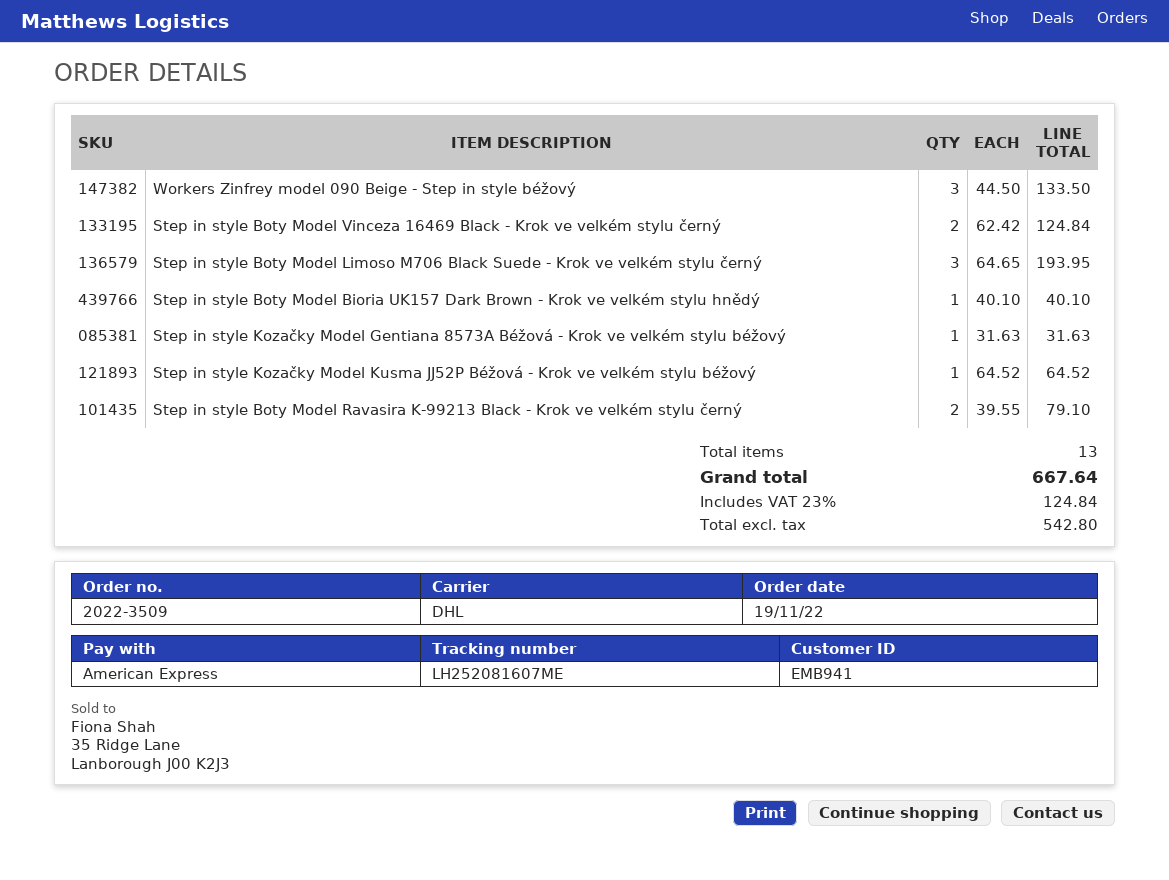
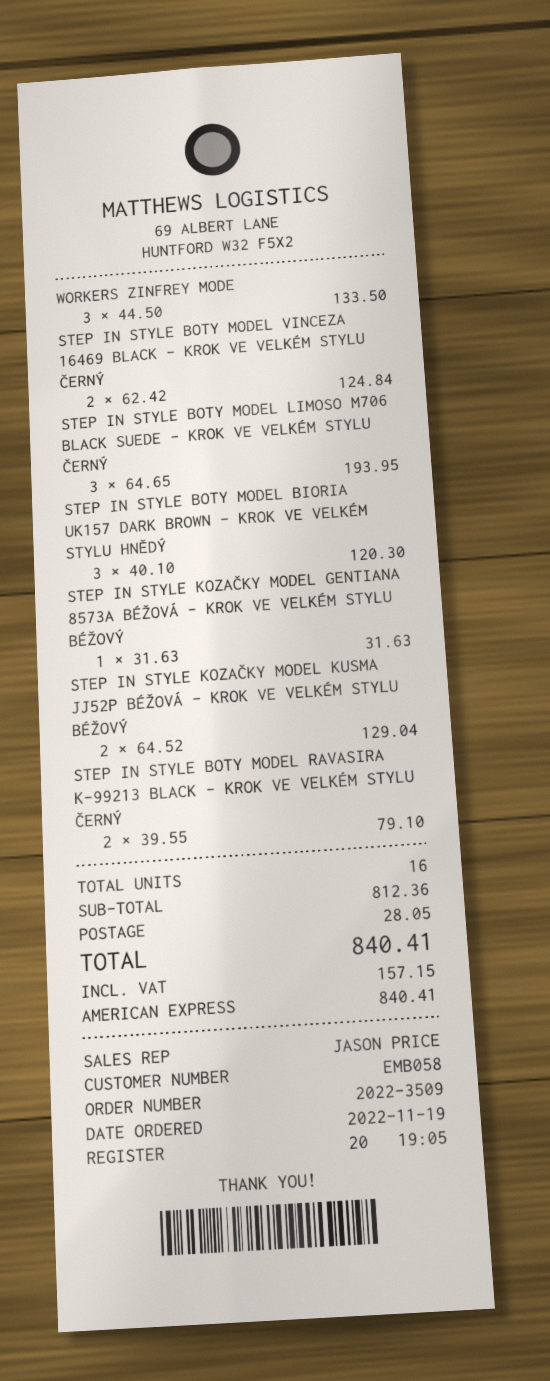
customer number: EMB941 -> EMB058
Step in style Boty Model Bioria UK157 Dark Brown - Krok ve velkém stylu hnědý: 1 x 40.10 = 40.10 -> 3 x 40.10 = 120.30
Step in style Kozačky Model Kusma JJ52P Béžová - Krok ve velkém stylu béžový: 1 x 64.52 = 64.52 -> 2 x 64.52 = 129.04
total quantity: 13 -> 16
shipping: none -> 28.05
tax: 124.84 -> 157.15
total: 667.64 -> 840.41

